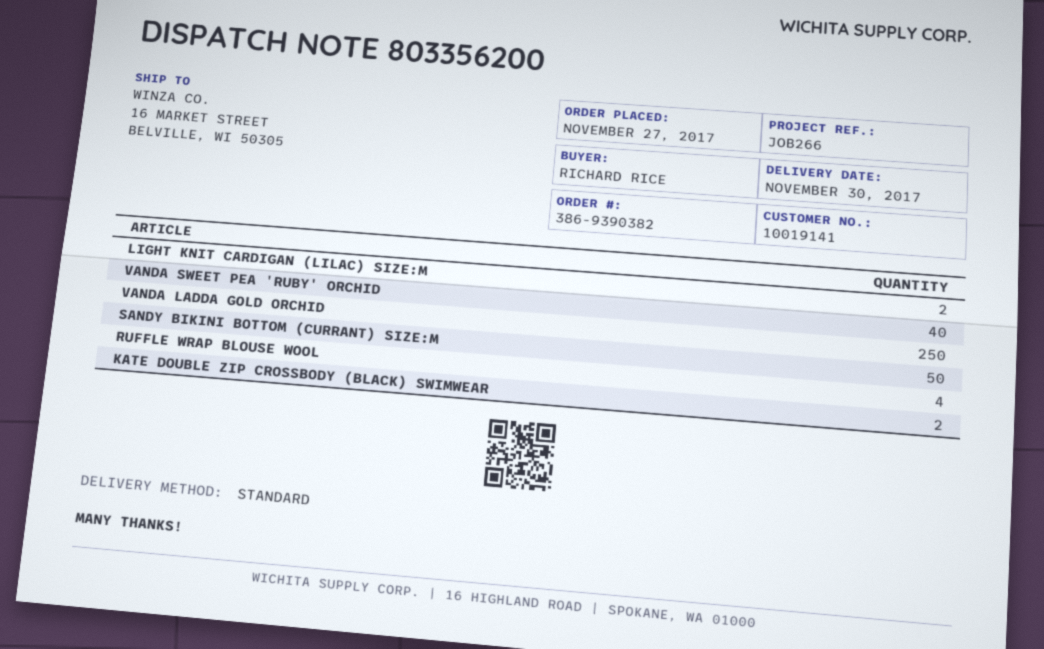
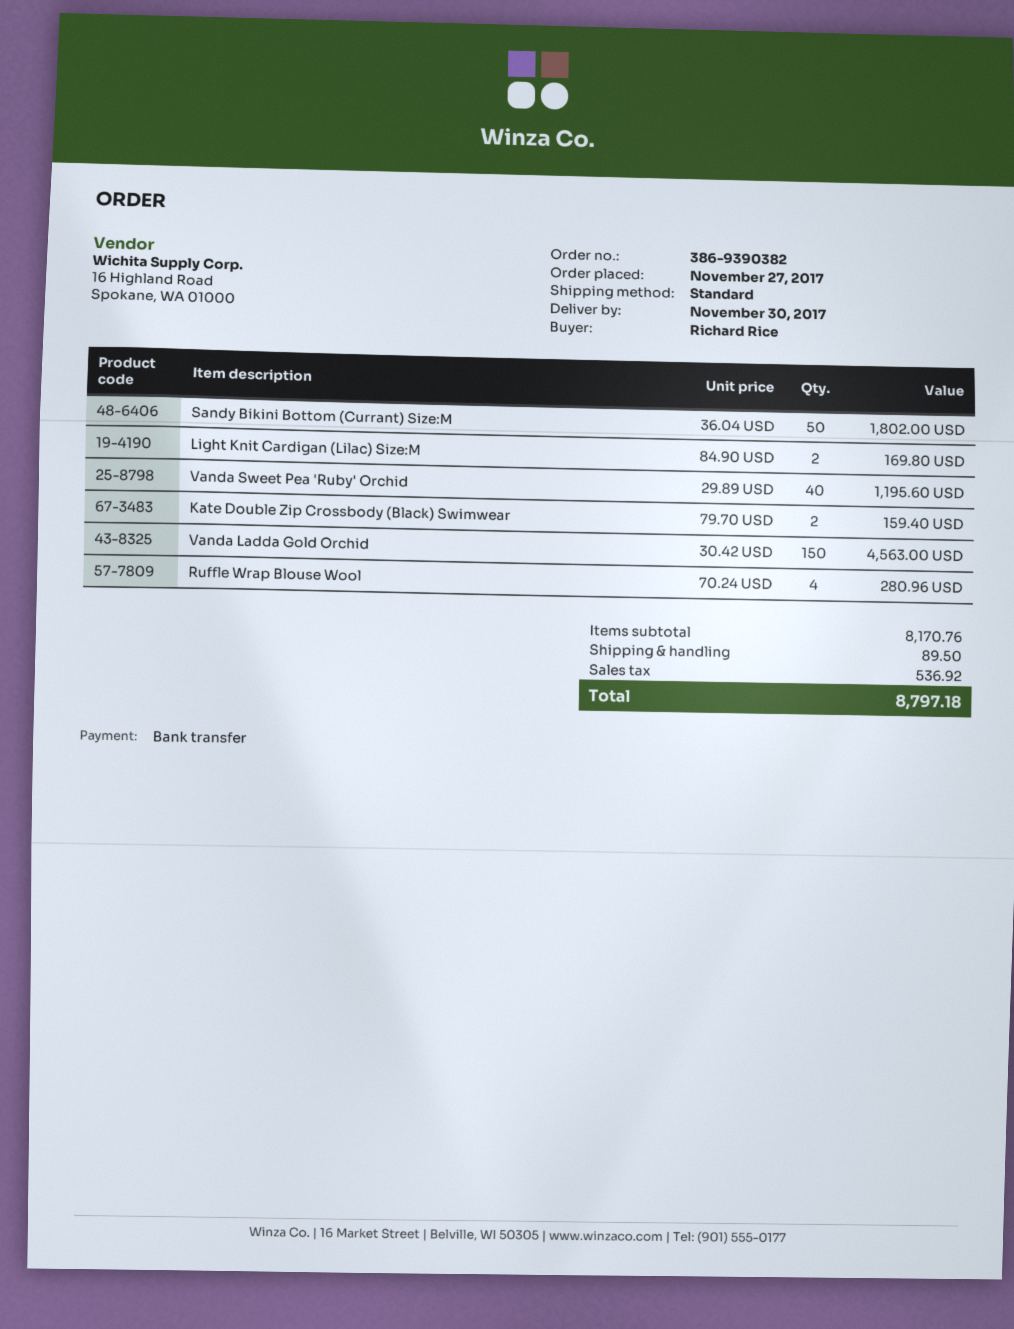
VANDA LADDA GOLD ORCHID: 250 -> 150

